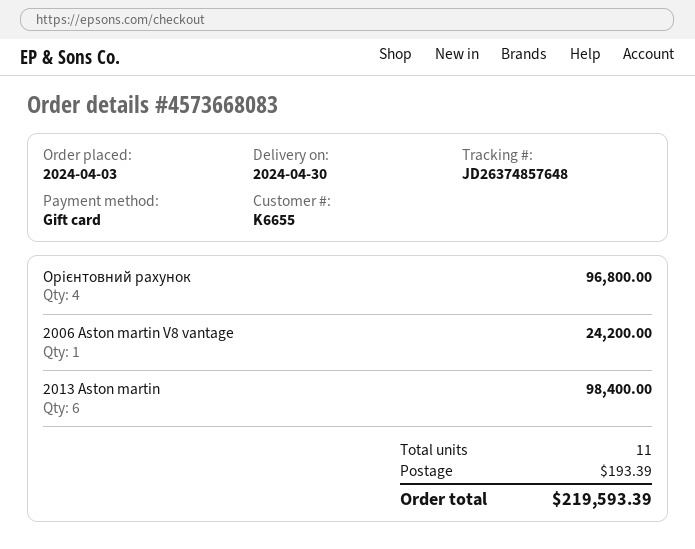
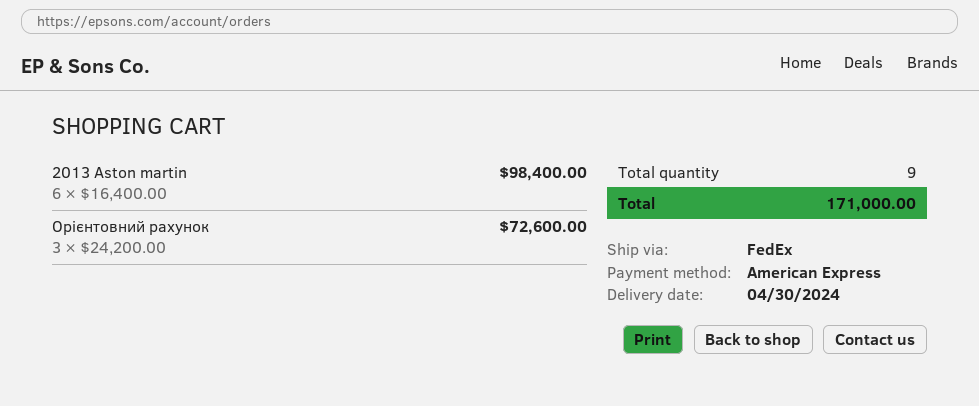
payment method: gift card -> American Express
Орієнтовний рахунок: 4 for 96800.00 -> 3 for 72600.00
2006 Aston martin V8 vantage: 1 for 24200.00 -> none
total quantity: 11 -> 9
shipping: 193.39 -> none
total: 219593.39 -> 171000.00

